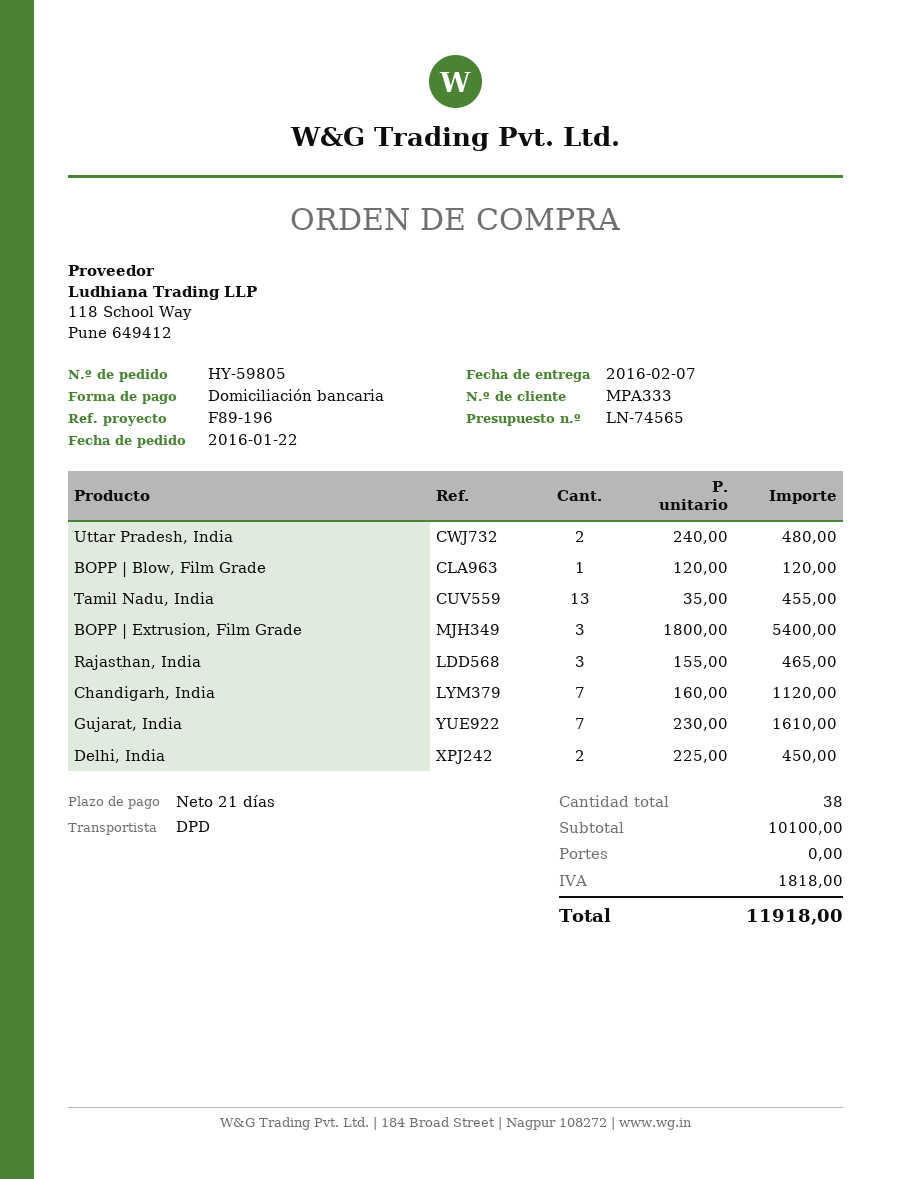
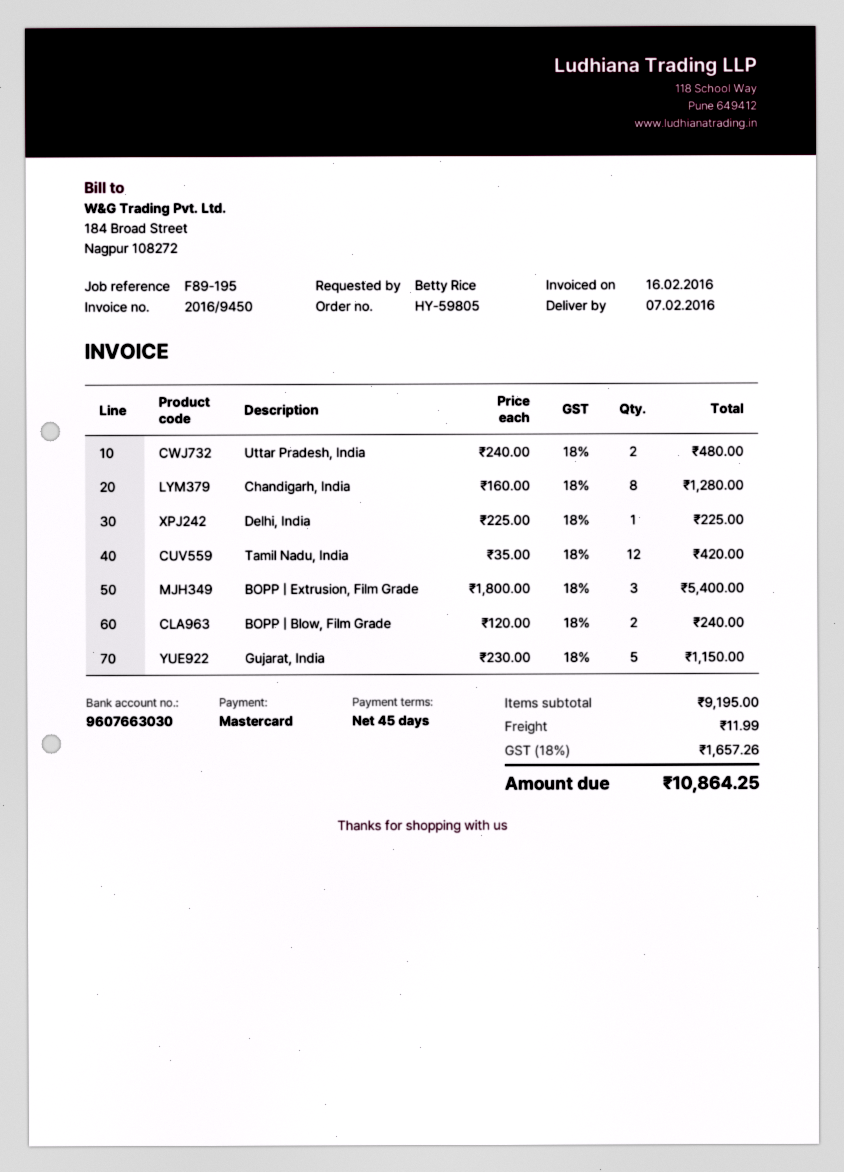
payment terms: 21 days -> 45 days
reference: F89-196 -> F89-195
payment method: direct debit -> Mastercard
BOPP | Blow, Film Grade: 1 x 120.00 = 120.00 -> 2 x 120.00 = 240.00
Tamil Nadu, India: 13 x 35.00 = 455.00 -> 12 x 35.00 = 420.00
Rajasthan, India: 3 x 155.00 = 465.00 -> none
Chandigarh, India: 7 x 160.00 = 1120.00 -> 8 x 160.00 = 1280.00
Gujarat, India: 7 x 230.00 = 1610.00 -> 5 x 230.00 = 1150.00
Delhi, India: 2 x 225.00 = 450.00 -> 1 x 225.00 = 225.00
subtotal: 10100.00 -> 9195.00
shipping: 0.00 -> 11.99
tax: 1818.00 -> 1657.26
total: 11918.00 -> 10864.25

